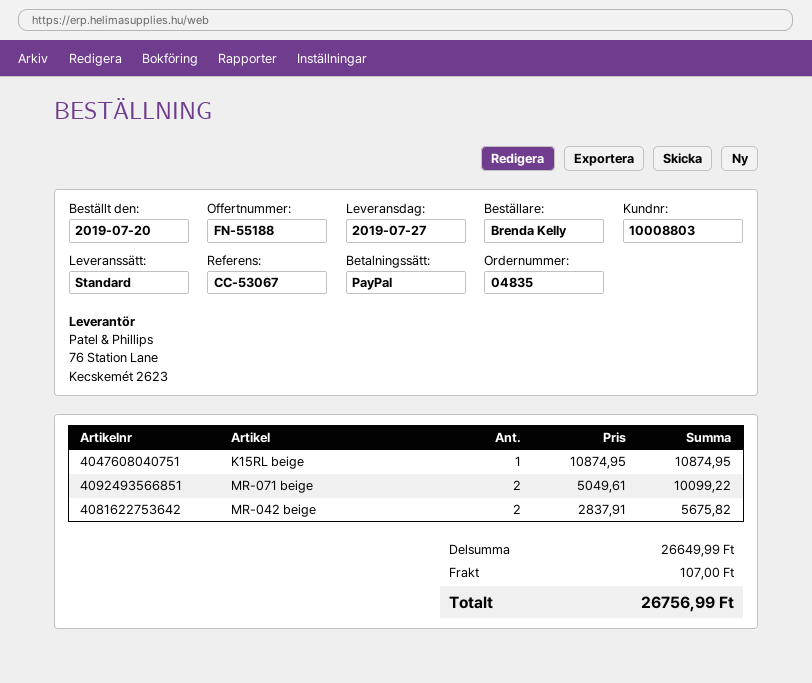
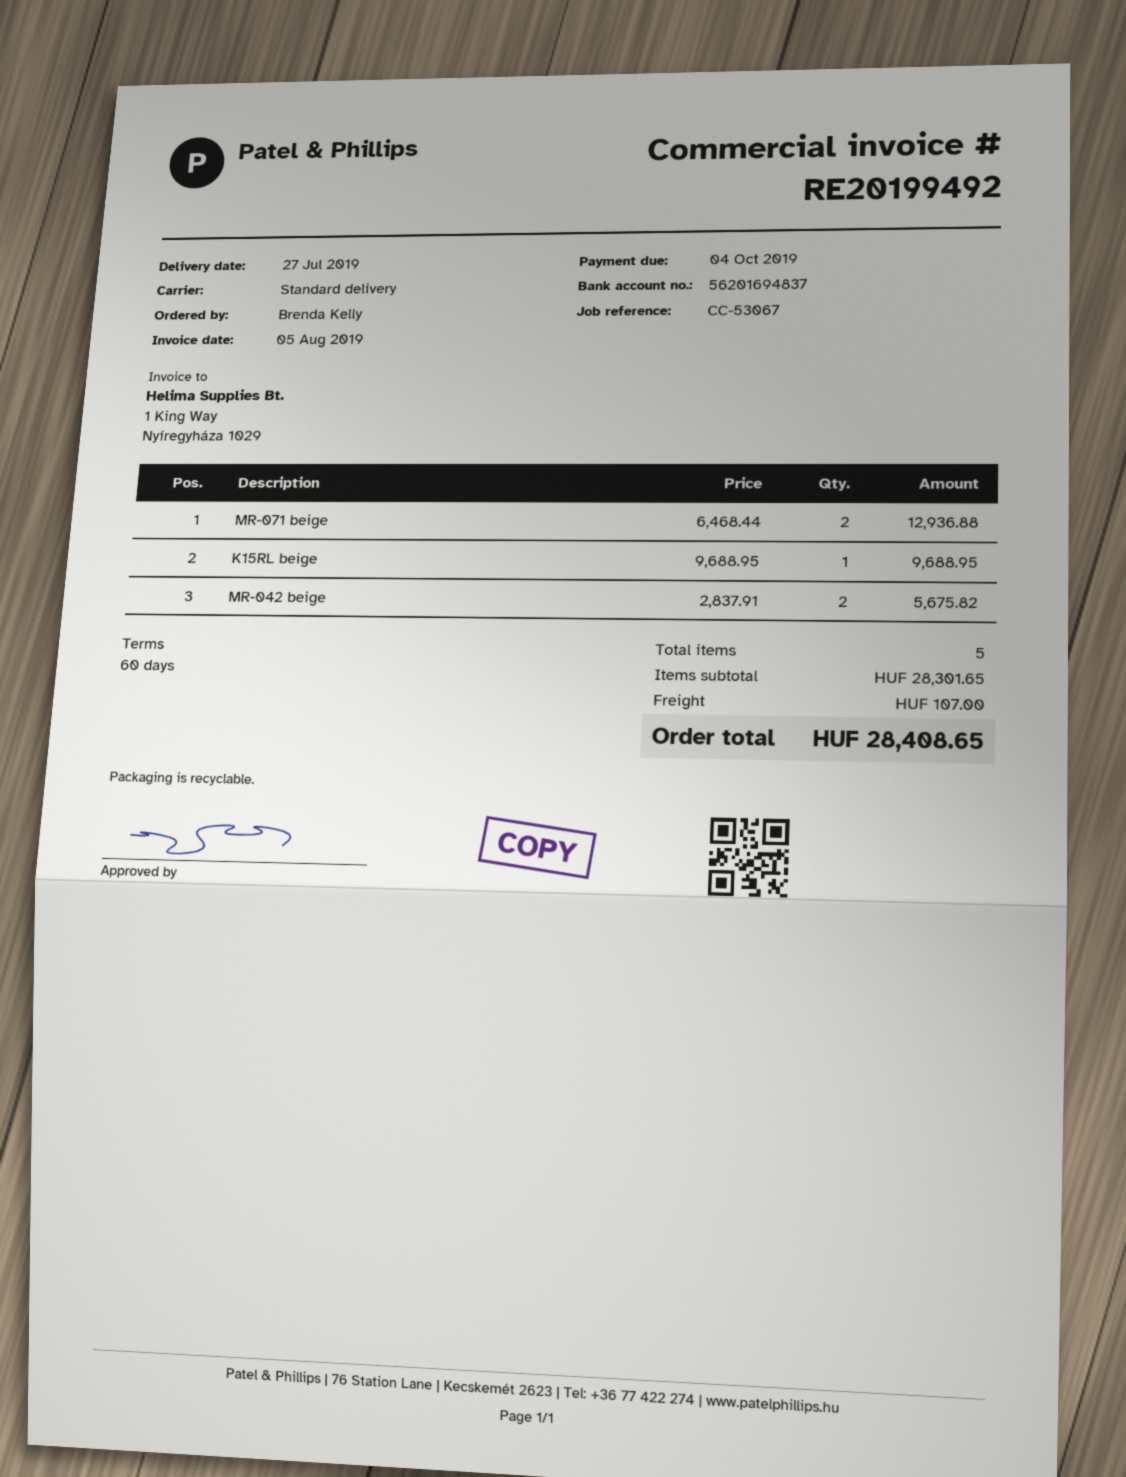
K15RL beige: 1 x 10874.95 = 10874.95 -> 1 x 9688.95 = 9688.95
MR-071 beige: 2 x 5049.61 = 10099.22 -> 2 x 6468.44 = 12936.88
subtotal: 26649.99 -> 28301.65
total: 26756.99 -> 28408.65

